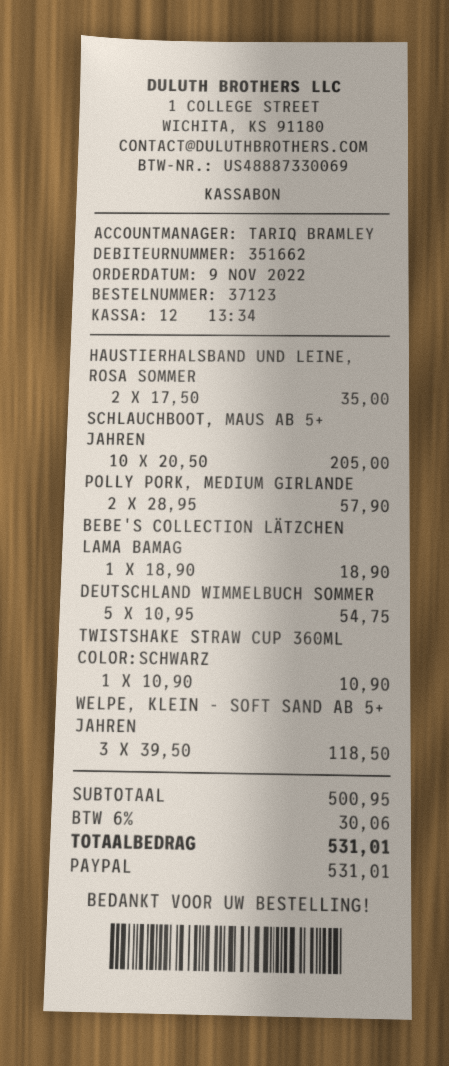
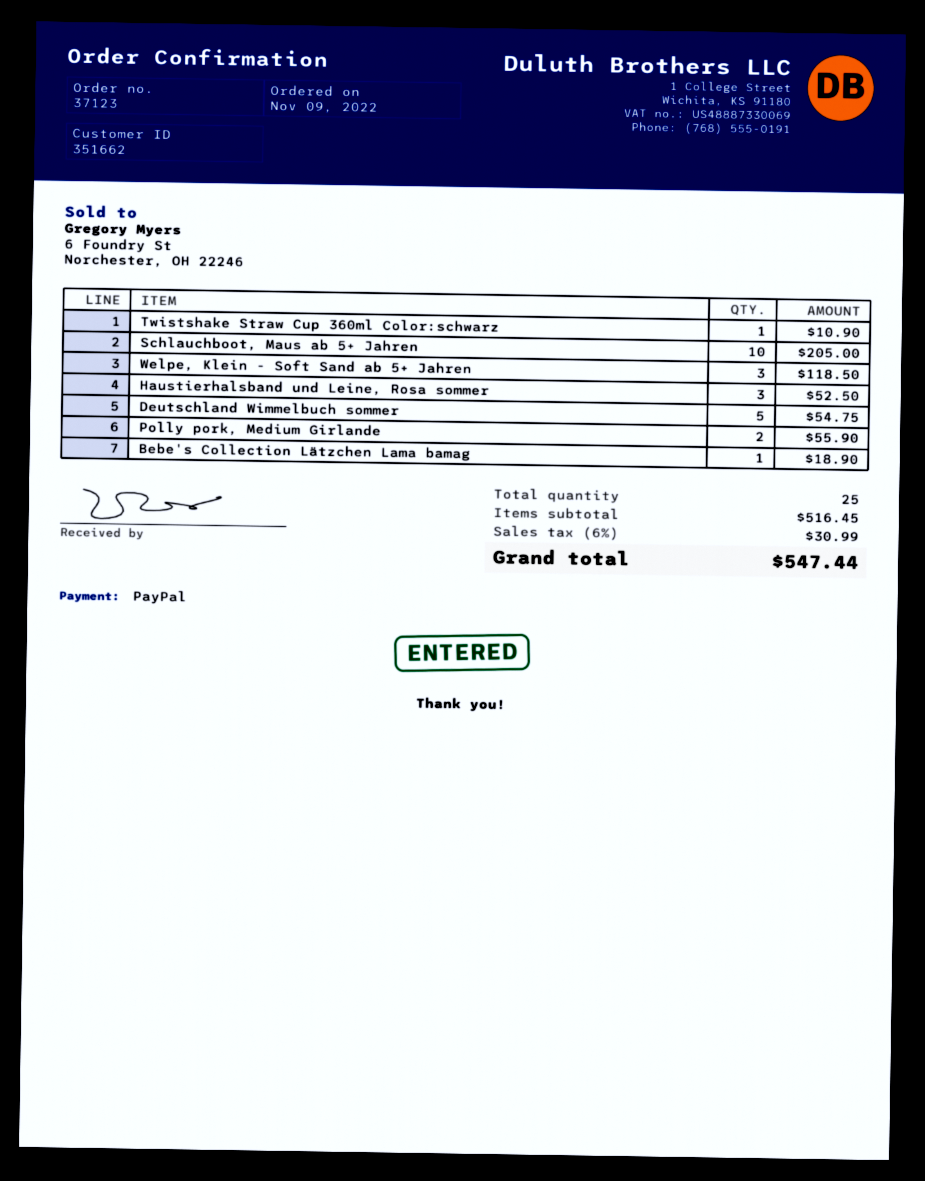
HAUSTIERHALSBAND UND LEINE, ROSA SOMMER: 2 for 35.00 -> 3 for 52.50
POLLY PORK, MEDIUM GIRLANDE: 2 for 57.90 -> 2 for 55.90
subtotal: 500.95 -> 516.45
tax: 6% = 30.06 -> 6% = 30.99
total: 531.01 -> 547.44

